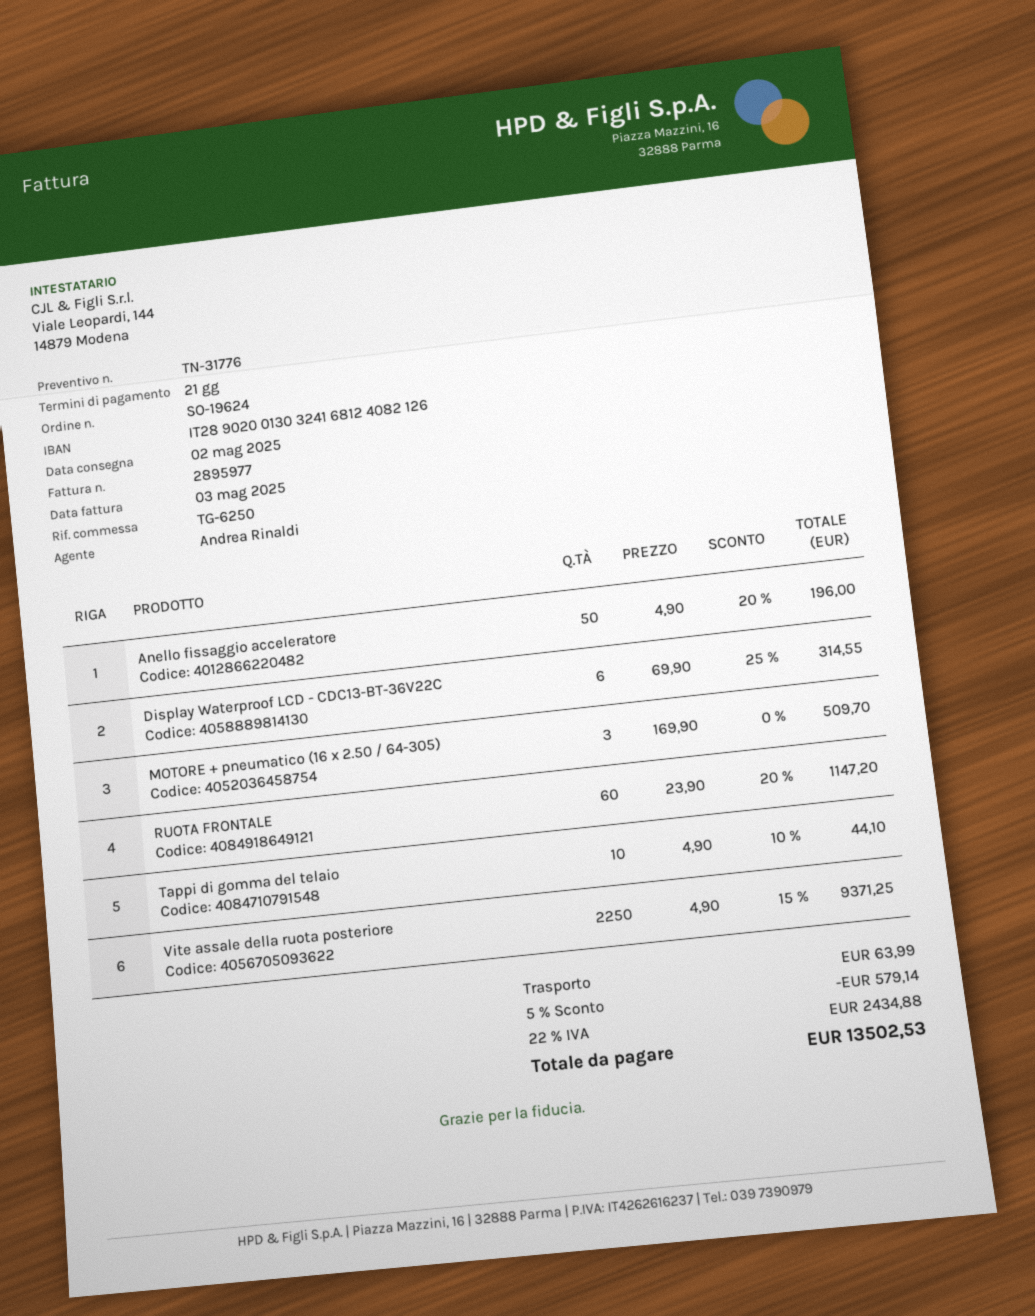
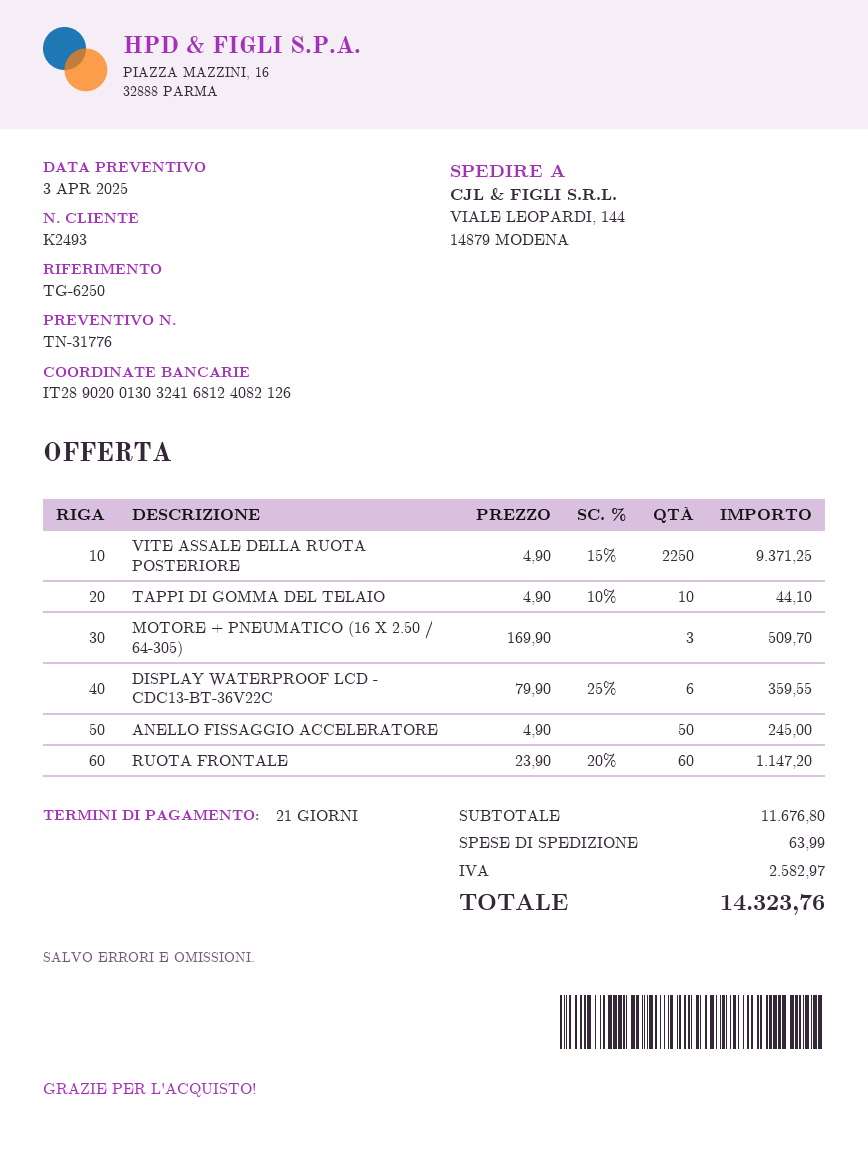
Anello fissaggio acceleratore: 50 x 4.90 - 20% = 196.00 -> 50 x 4.90 = 245.00
Display Waterproof LCD - CDC13-BT-36V22C: 6 x 69.90 - 25% = 314.55 -> 6 x 79.90 - 25% = 359.55
discount: 5% = 579.14 -> none
tax: 2434.88 -> 2582.97
total: 13502.53 -> 14323.76

